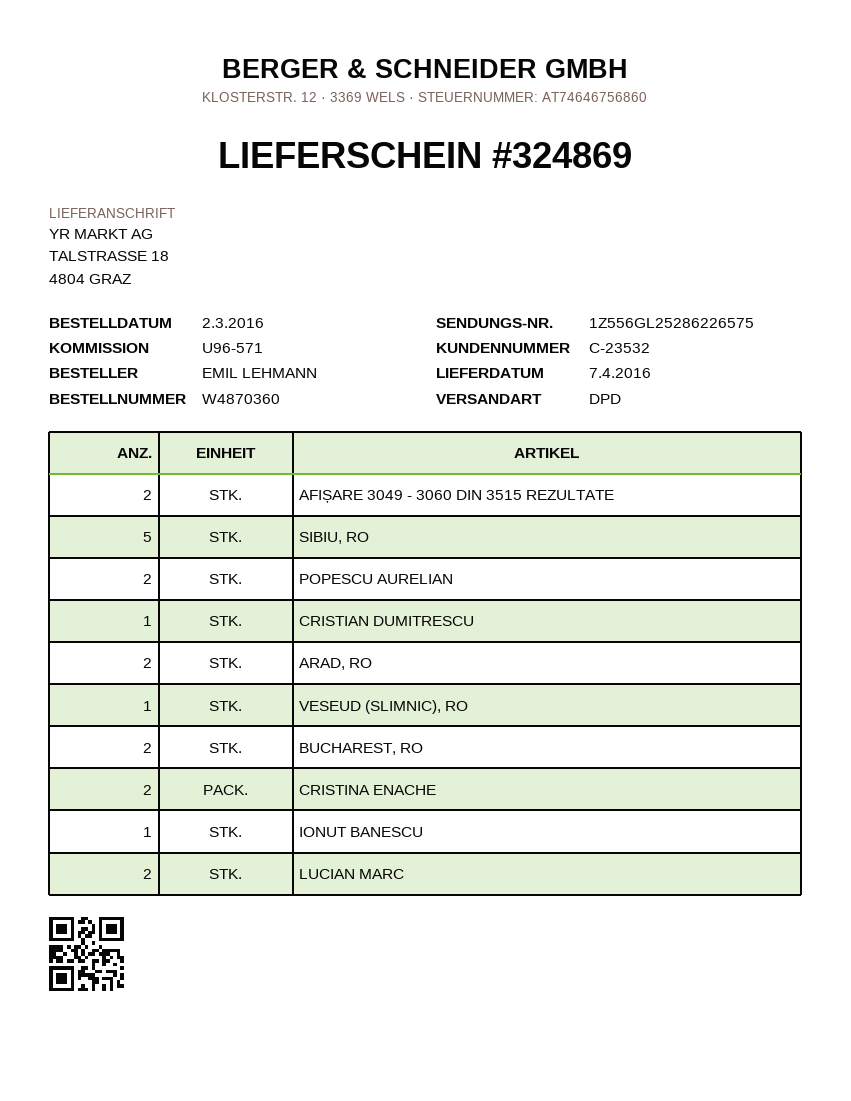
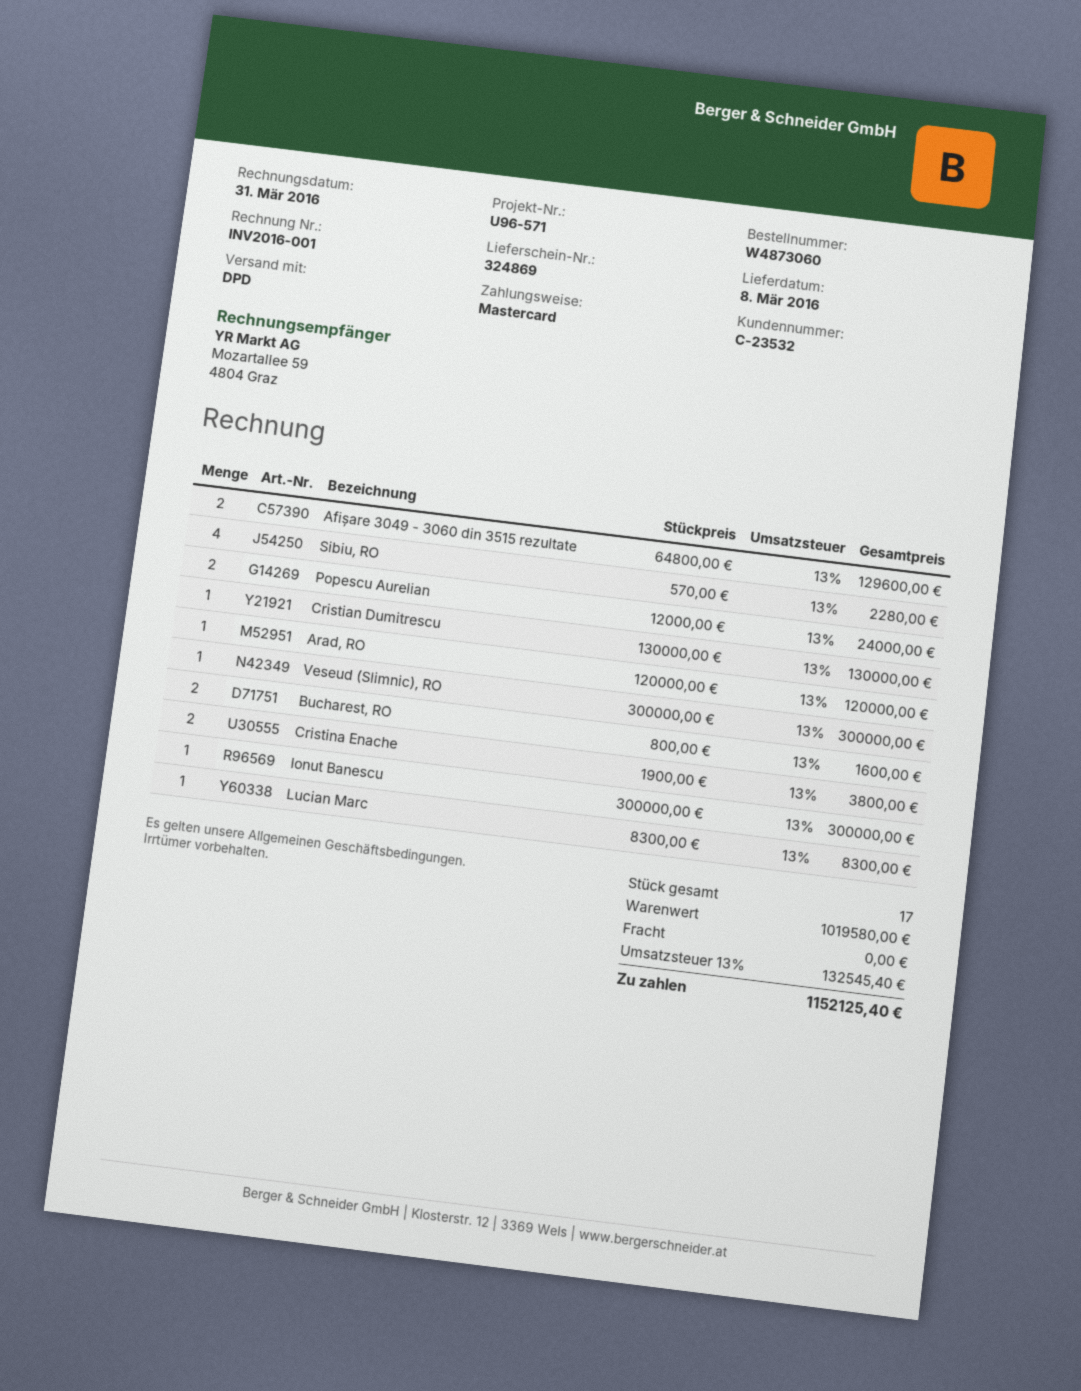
order number: W4870360 -> W4873060
delivery date: 2016-04-07 -> 2016-03-08
SIBIU, RO: 5 -> 4
ARAD, RO: 2 -> 1
LUCIAN MARC: 2 -> 1

